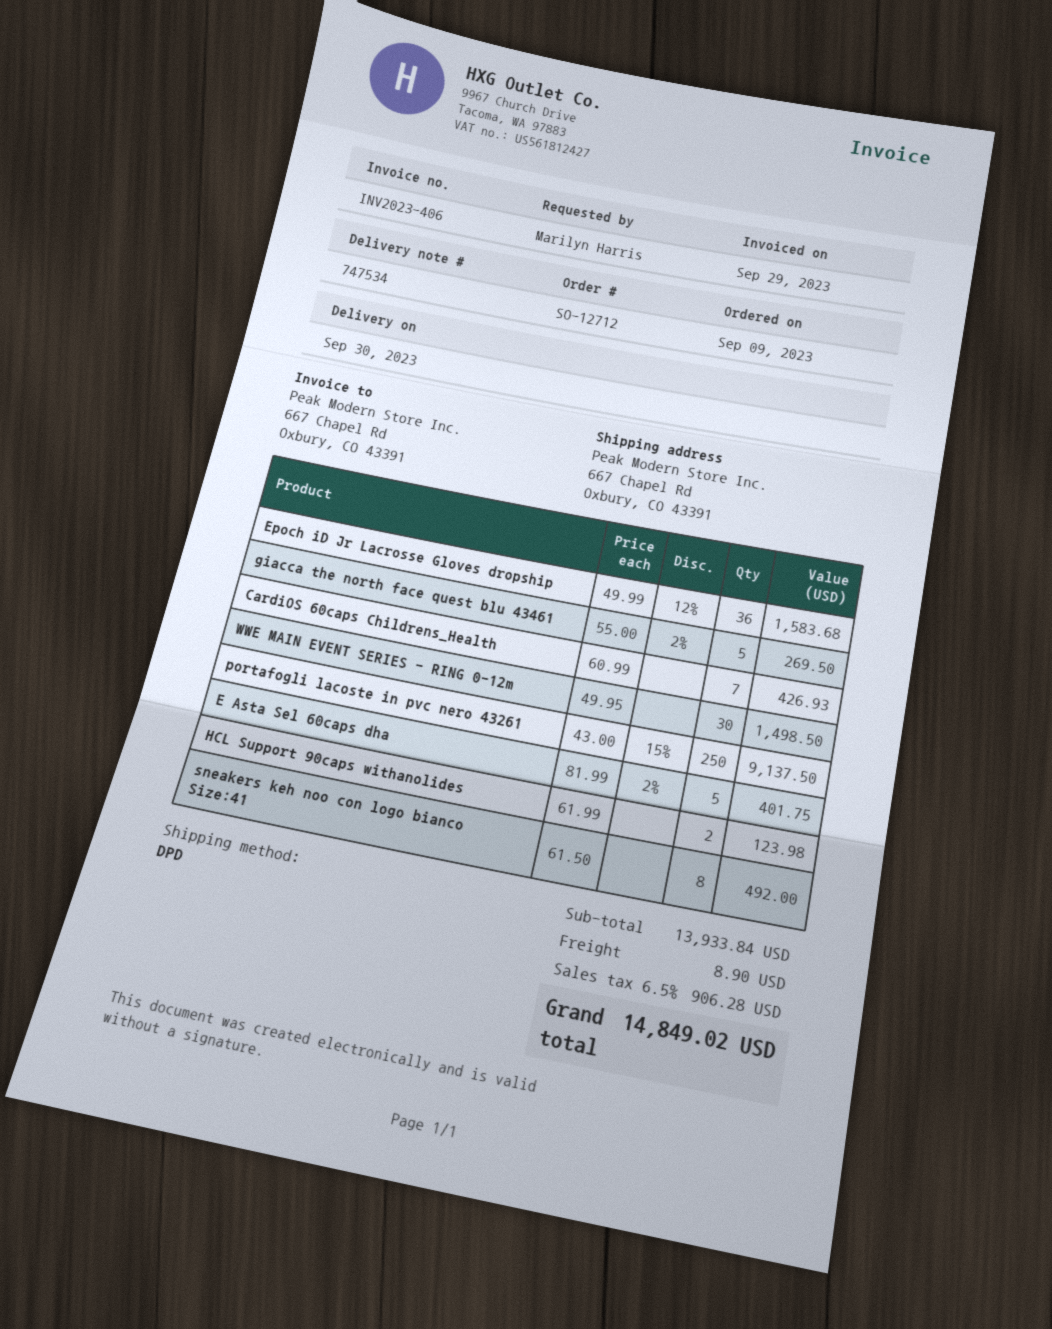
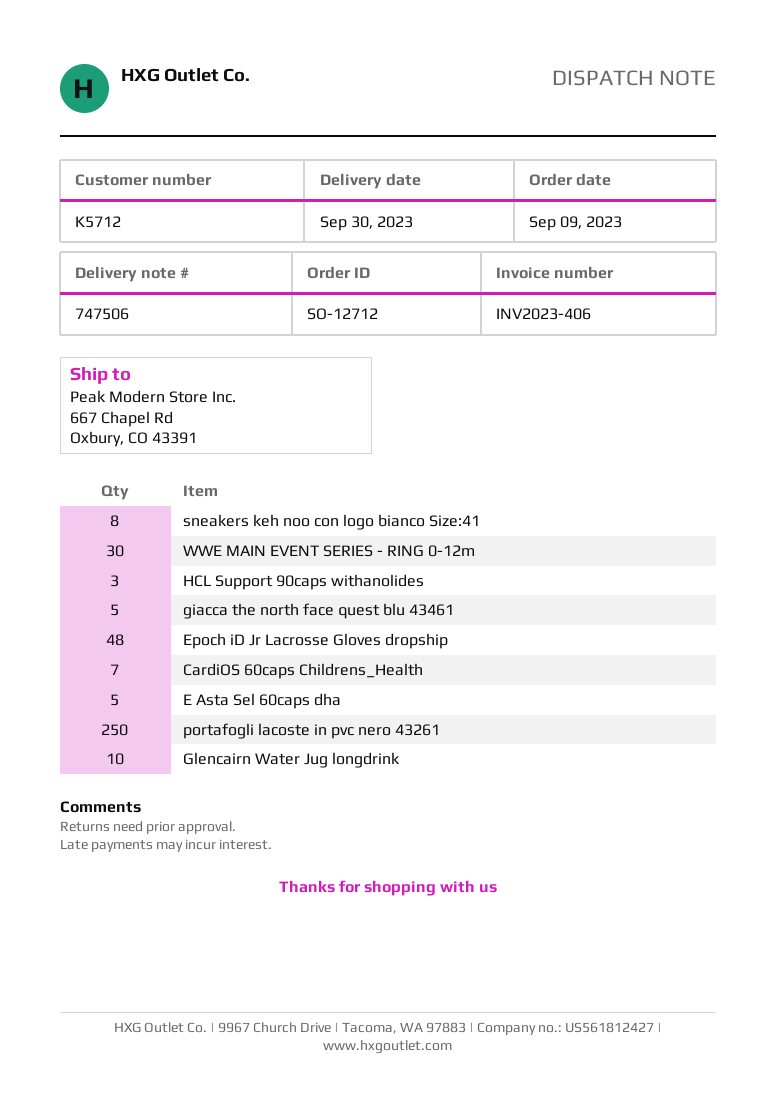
delivery note number: 747534 -> 747506
Epoch iD Jr Lacrosse Gloves dropship: 36 -> 48
HCL Support 90caps withanolides: 2 -> 3
Glencairn Water Jug longdrink: none -> 10

